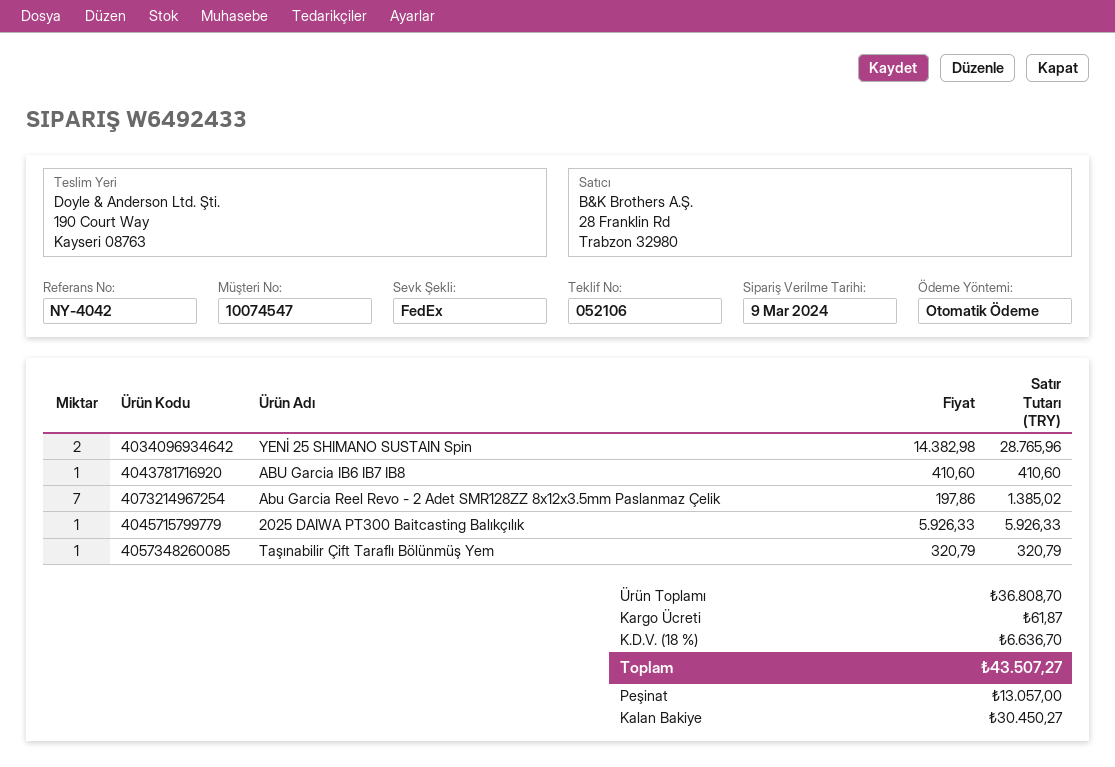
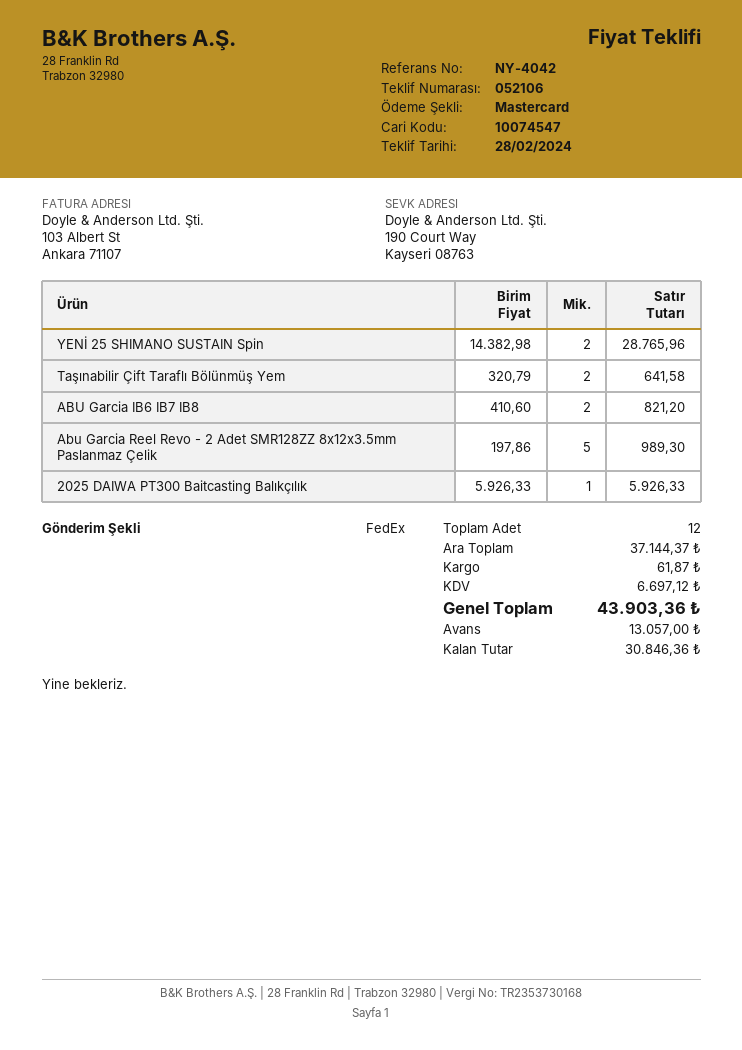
payment method: direct debit -> Mastercard
ABU Garcia IB6 IB7 IB8: 1 x 410.60 = 410.60 -> 2 x 410.60 = 821.20
Abu Garcia Reel Revo - 2 Adet SMR128ZZ 8x12x3.5mm Paslanmaz Çelik: 7 x 197.86 = 1385.02 -> 5 x 197.86 = 989.30
Taşınabilir Çift Taraflı Bölünmüş Yem: 1 x 320.79 = 320.79 -> 2 x 320.79 = 641.58
subtotal: 36808.70 -> 37144.37
tax: 6636.70 -> 6697.12
total: 43507.27 -> 43903.36
balance: 30450.27 -> 30846.36

